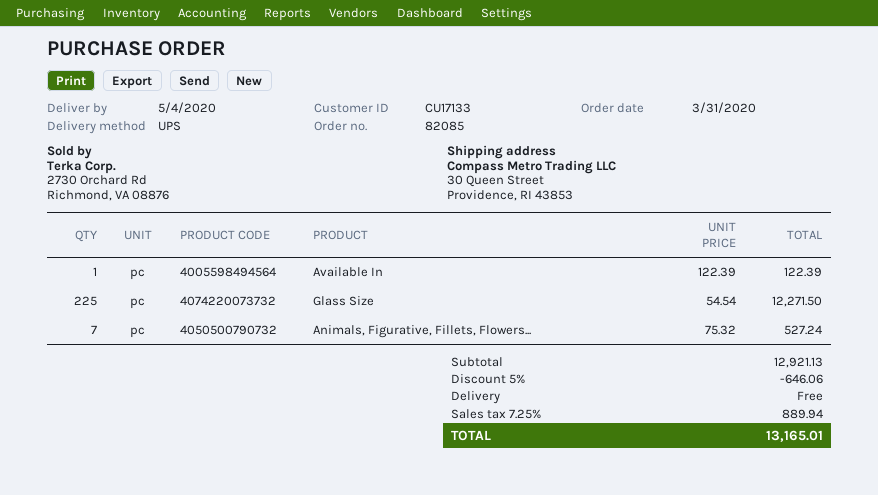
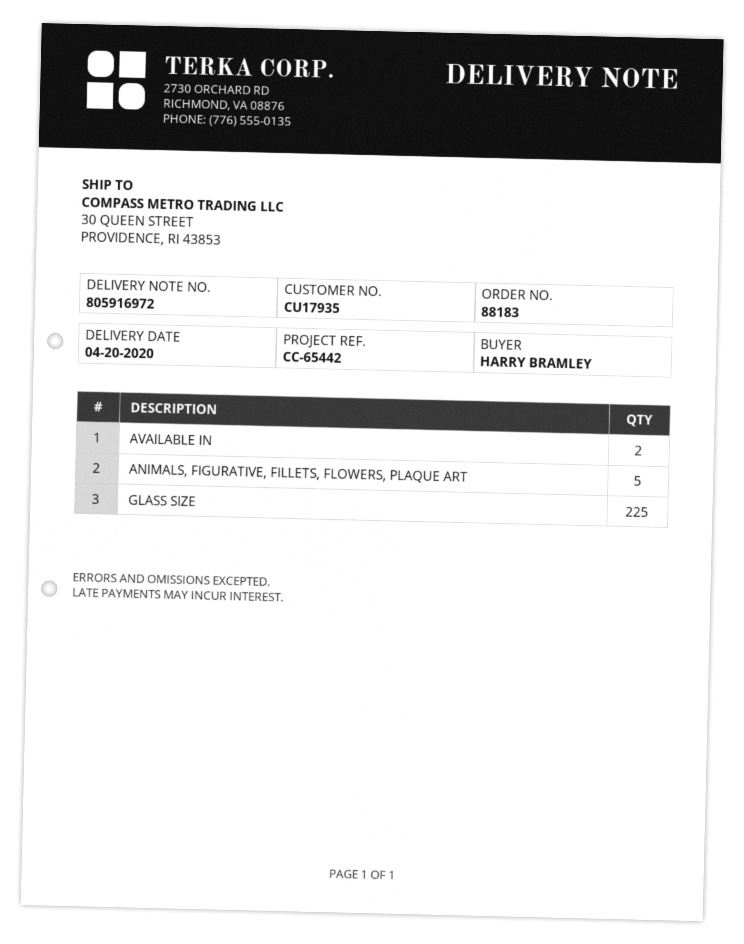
order number: 82085 -> 88183
delivery date: 2020-05-04 -> 2020-04-20
customer number: CU17133 -> CU17935
Available In: 1 -> 2
Animals, Figurative, Fillets, Flowers...: 7 -> 5

